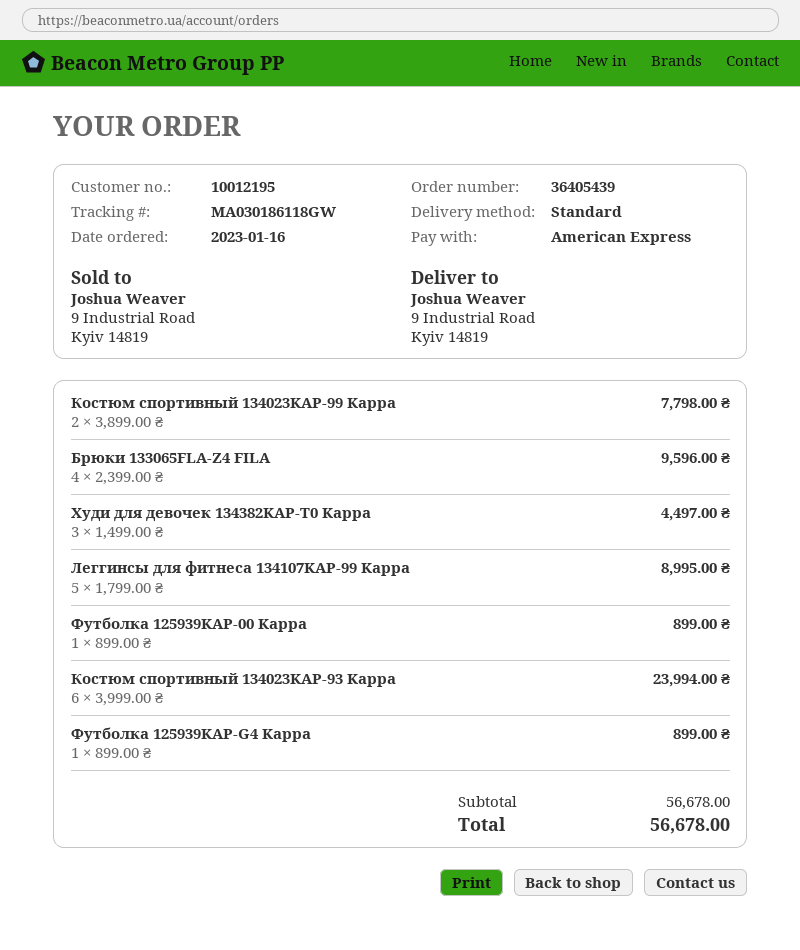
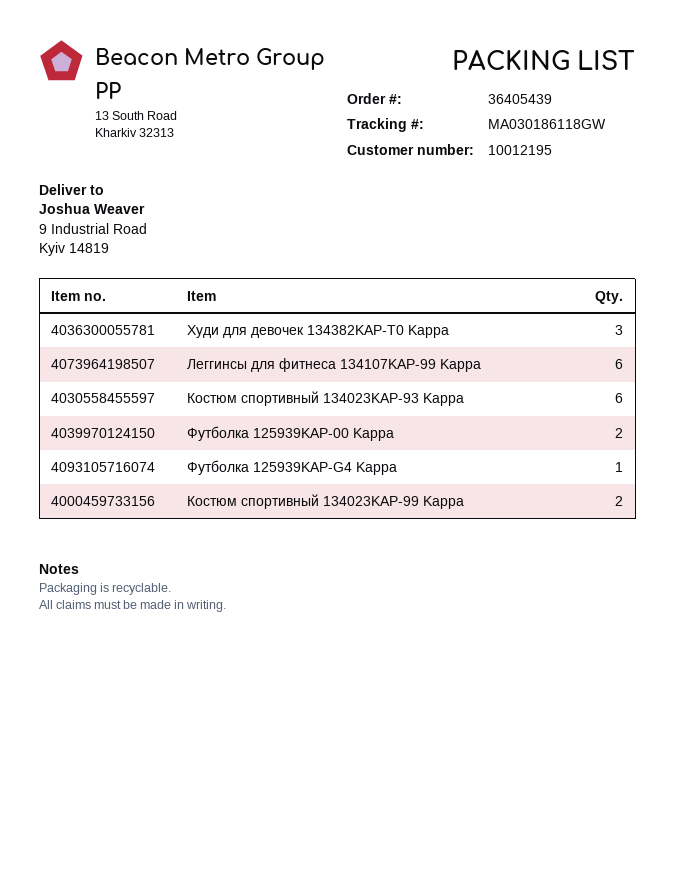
Брюки 133065FLA-Z4 FILA: 4 -> none
Леггинсы для фитнеса 134107KAP-99 Kappa: 5 -> 6
Футболка 125939KAP-00 Kappa: 1 -> 2

